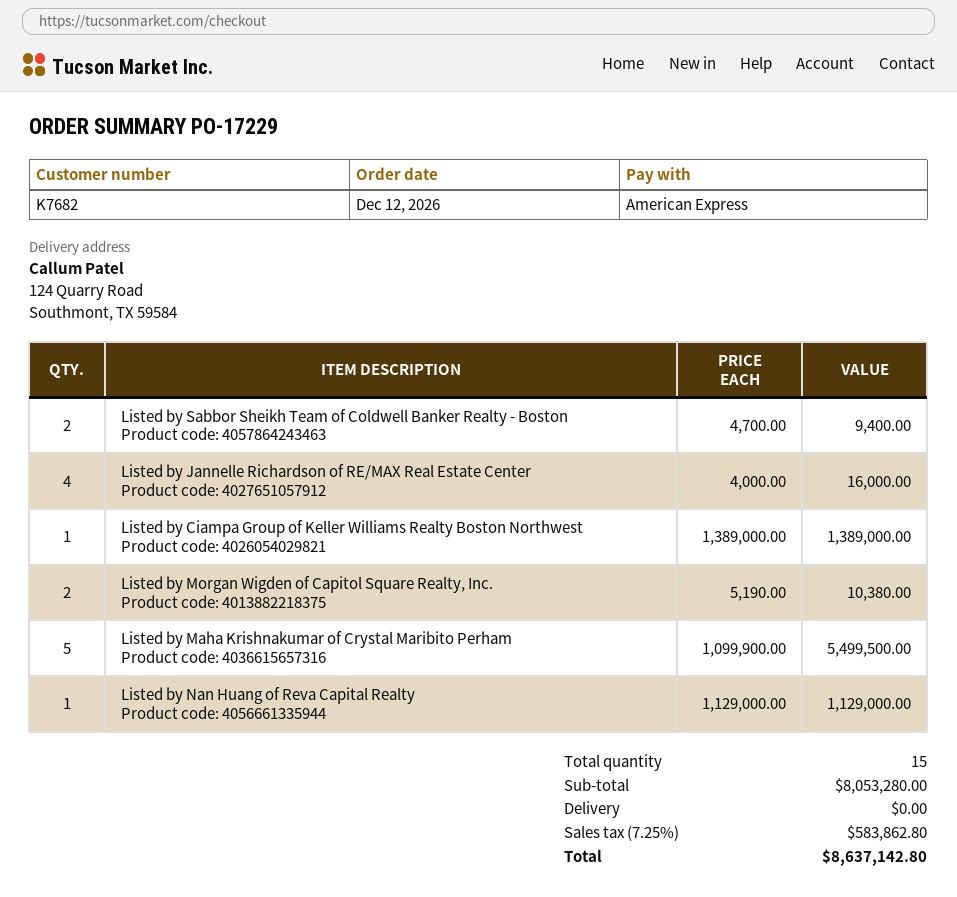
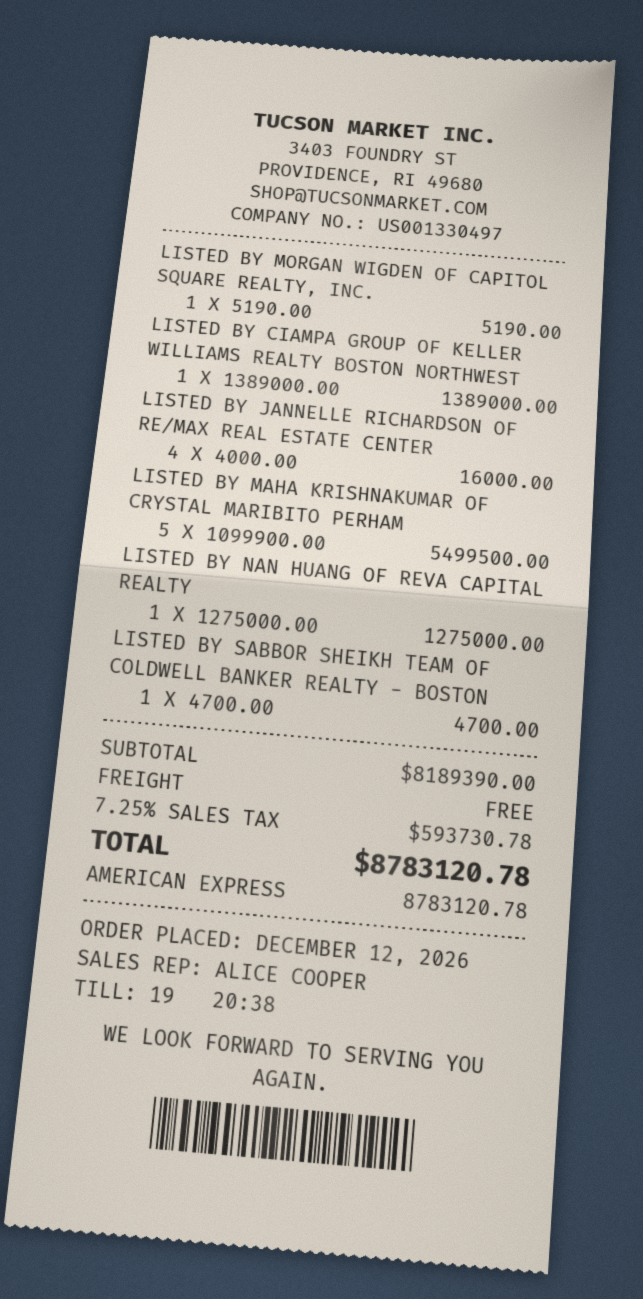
Listed by Sabbor Sheikh Team of Coldwell Banker Realty - Boston: 2 x 4700.00 = 9400.00 -> 1 x 4700.00 = 4700.00
Listed by Morgan Wigden of Capitol Square Realty, Inc.: 2 x 5190.00 = 10380.00 -> 1 x 5190.00 = 5190.00
Listed by Nan Huang of Reva Capital Realty: 1 x 1129000.00 = 1129000.00 -> 1 x 1275000.00 = 1275000.00
subtotal: 8053280.00 -> 8189390.00
tax: 7.25% = 583862.80 -> 7.25% = 593730.78
total: 8637142.80 -> 8783120.78

